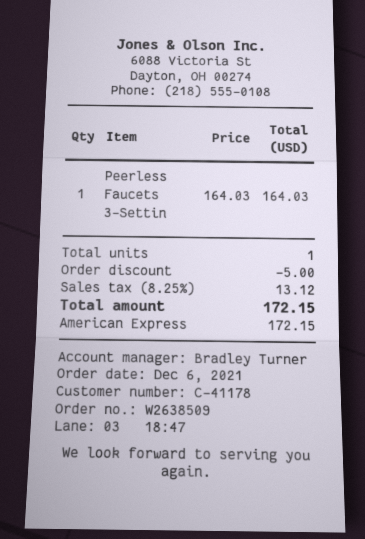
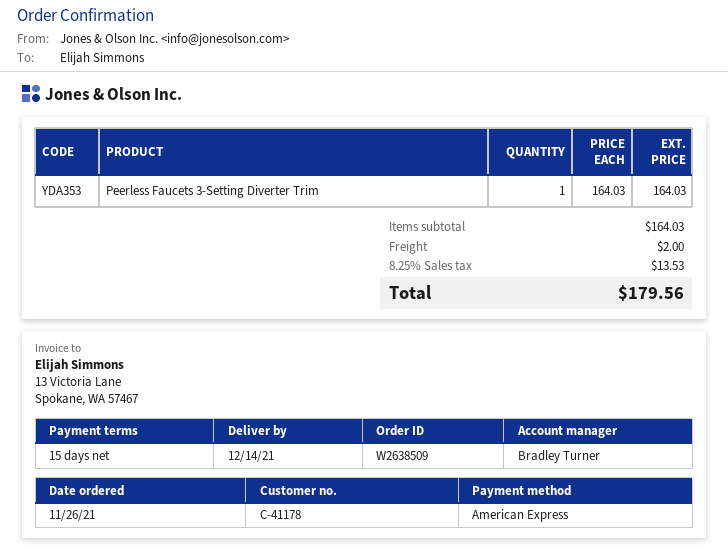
order date: 2021-12-06 -> 2021-11-26
discount: 5.00 -> none
shipping: none -> 2.00
tax: 8.25% = 13.12 -> 8.25% = 13.53
total: 172.15 -> 179.56

